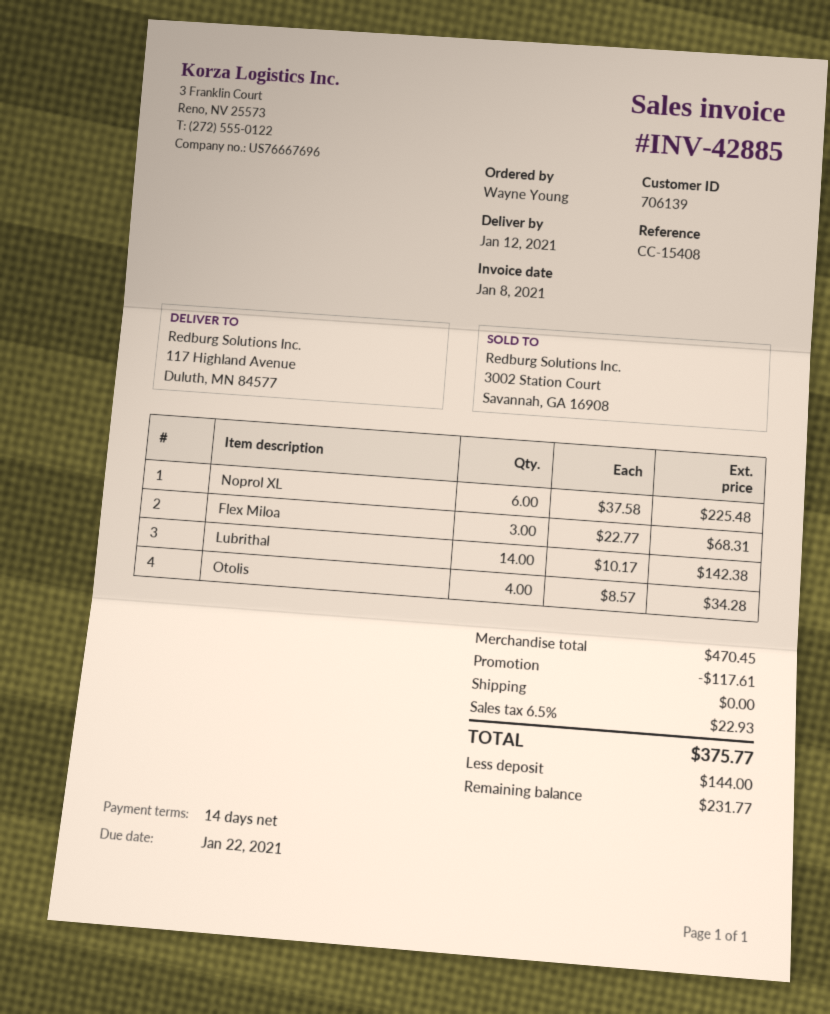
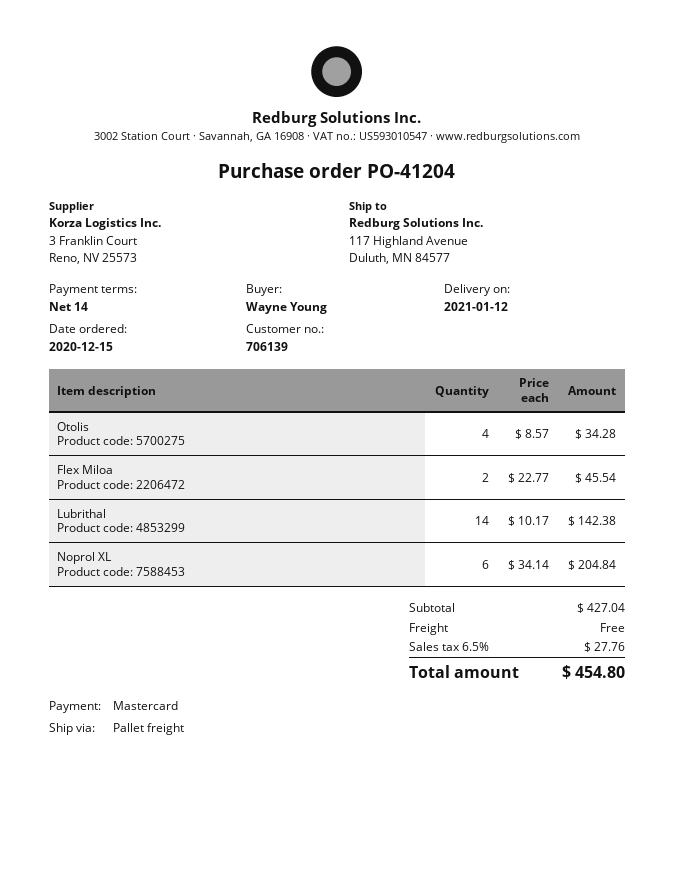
Noprol XL: 6 x 37.58 = 225.48 -> 6 x 34.14 = 204.84
Flex Miloa: 3 x 22.77 = 68.31 -> 2 x 22.77 = 45.54
subtotal: 470.45 -> 427.04
discount: 117.61 -> none
tax: 6.5% = 22.93 -> 6.5% = 27.76
total: 375.77 -> 454.80

